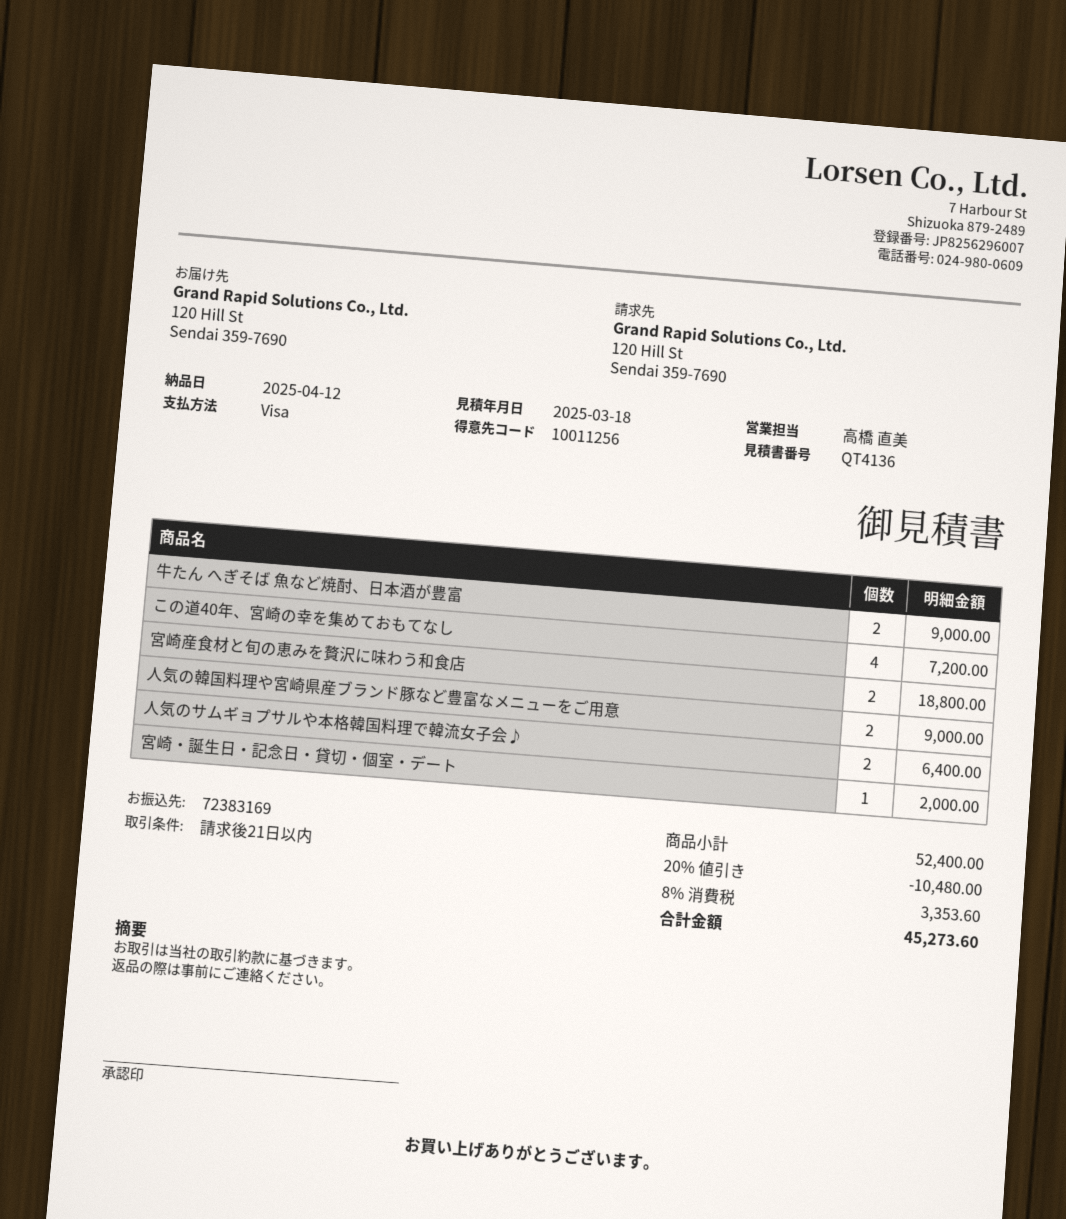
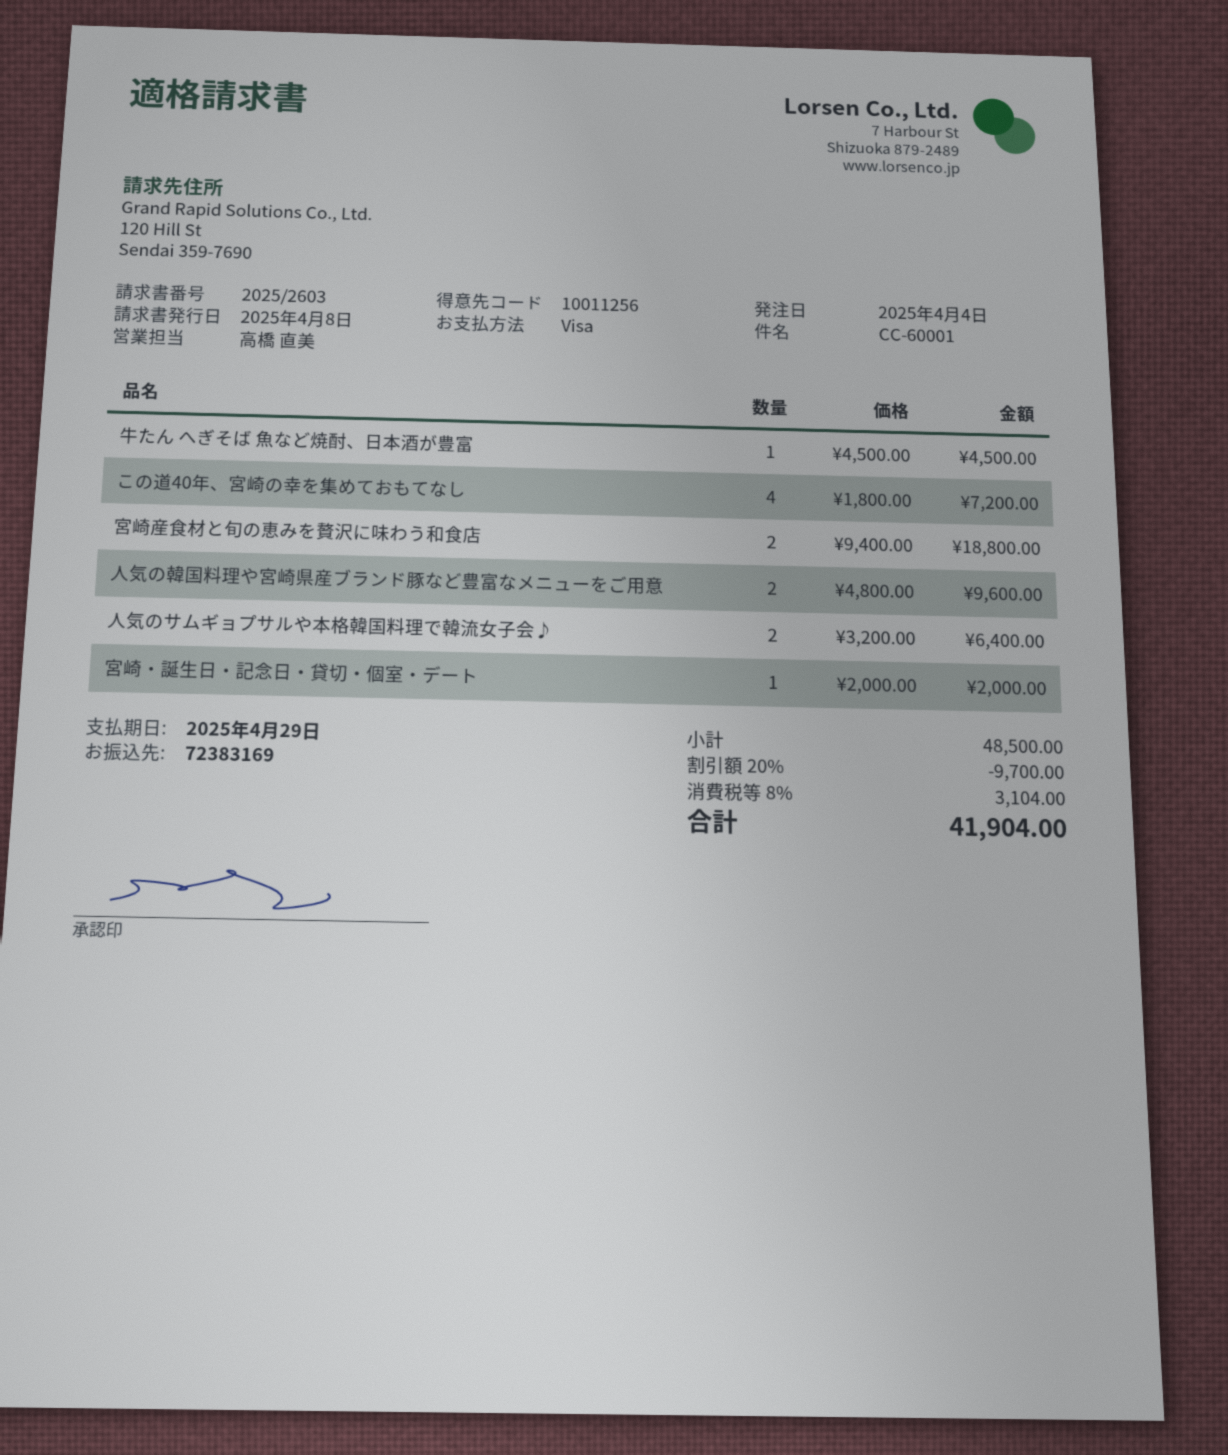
牛たん へぎそば 魚など焼酎、日本酒が豊富: 2 for 9000.00 -> 1 for 4500.00
人気の韓国料理や宮崎県産ブランド豚など豊富なメニューをご用意: 2 for 9000.00 -> 2 for 9600.00
subtotal: 52400.00 -> 48500.00
discount: 20% = 10480.00 -> 20% = 9700.00
tax: 8% = 3353.60 -> 8% = 3104.00
total: 45273.60 -> 41904.00

